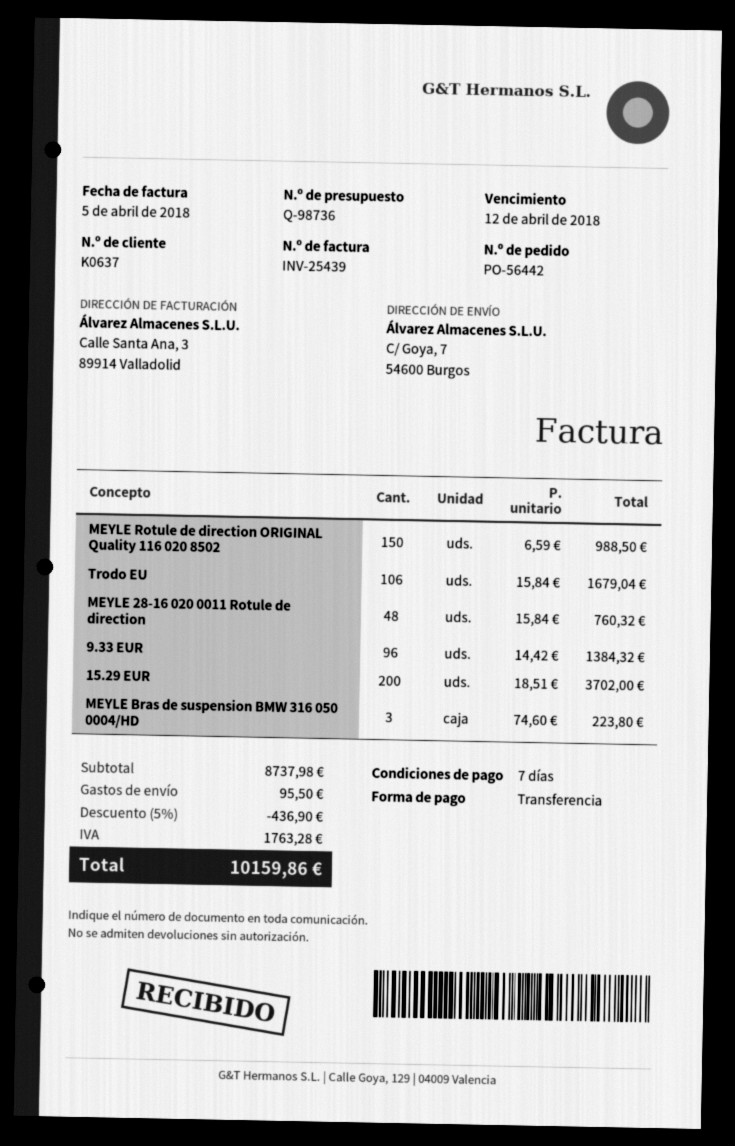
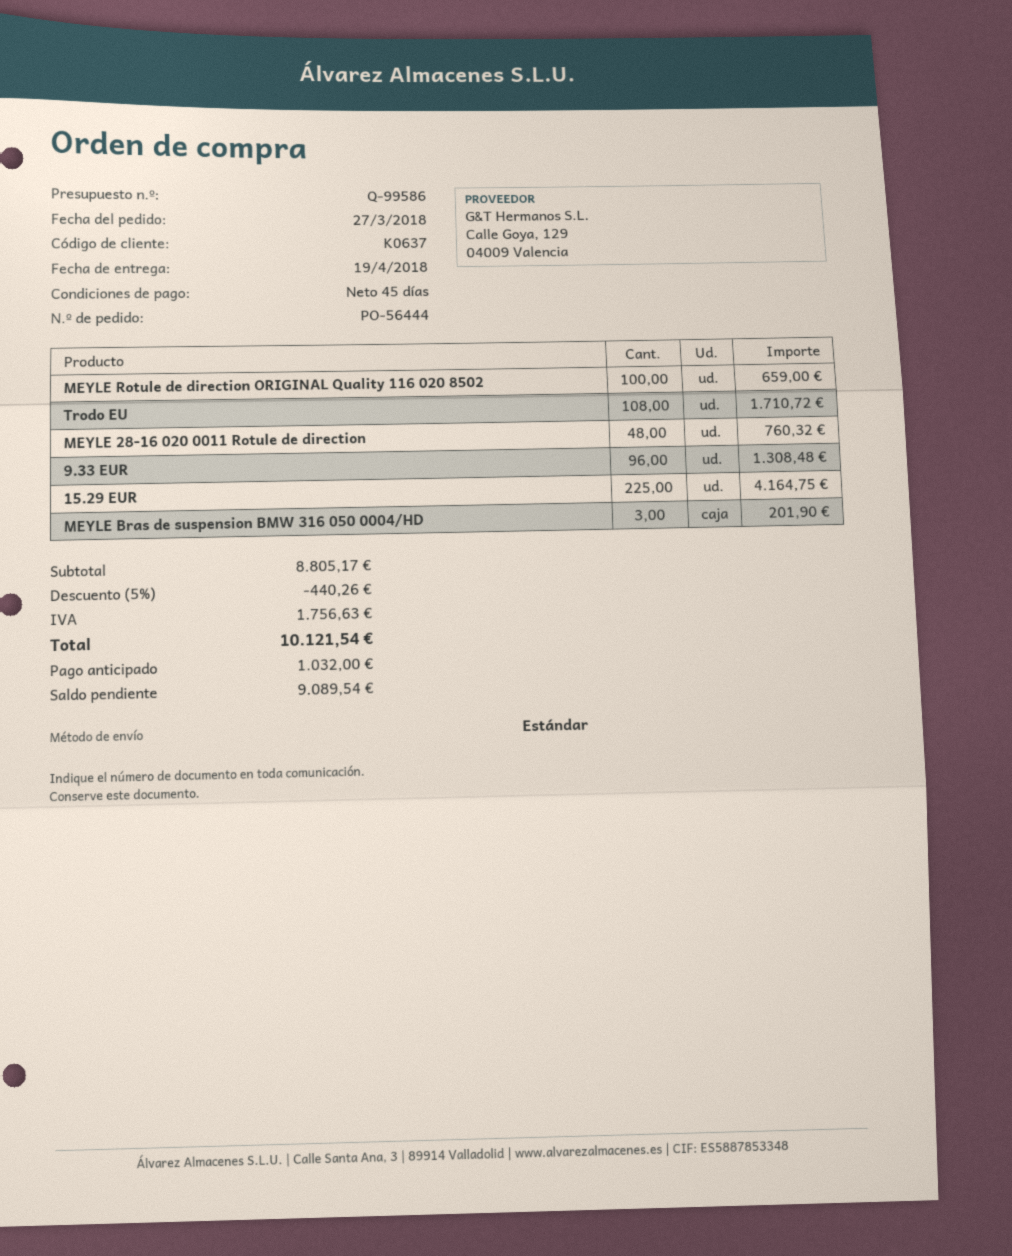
quote number: Q-98736 -> Q-99586
order number: PO-56442 -> PO-56444
payment terms: 7 days -> 45 days
MEYLE Rotule de direction ORIGINAL Quality 116 020 8502: 150 for 988.50 -> 100 for 659.00
Trodo EU: 106 for 1679.04 -> 108 for 1710.72
9.33 EUR: 96 for 1384.32 -> 96 for 1308.48
15.29 EUR: 200 for 3702.00 -> 225 for 4164.75
MEYLE Bras de suspension BMW 316 050 0004/HD: 3 for 223.80 -> 3 for 201.90
subtotal: 8737.98 -> 8805.17
discount: 5% = 436.90 -> 5% = 440.26
shipping: 95.50 -> none
tax: 1763.28 -> 1756.63
total: 10159.86 -> 10121.54

